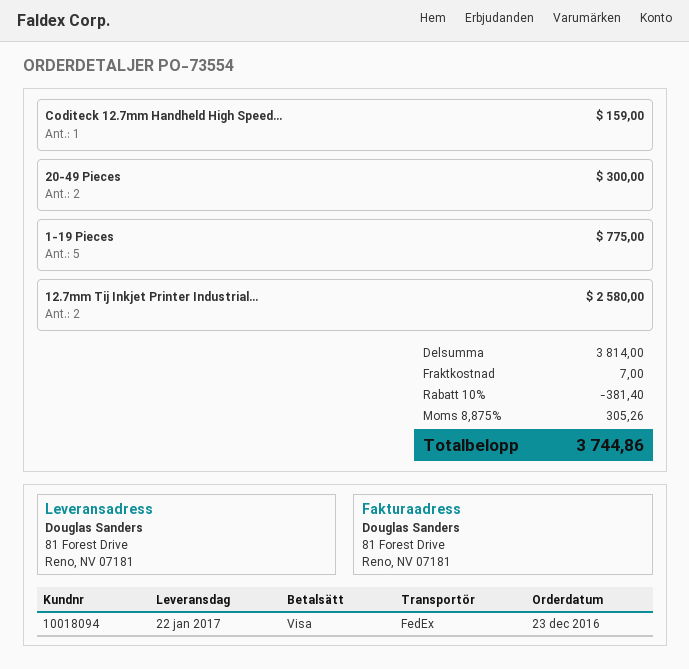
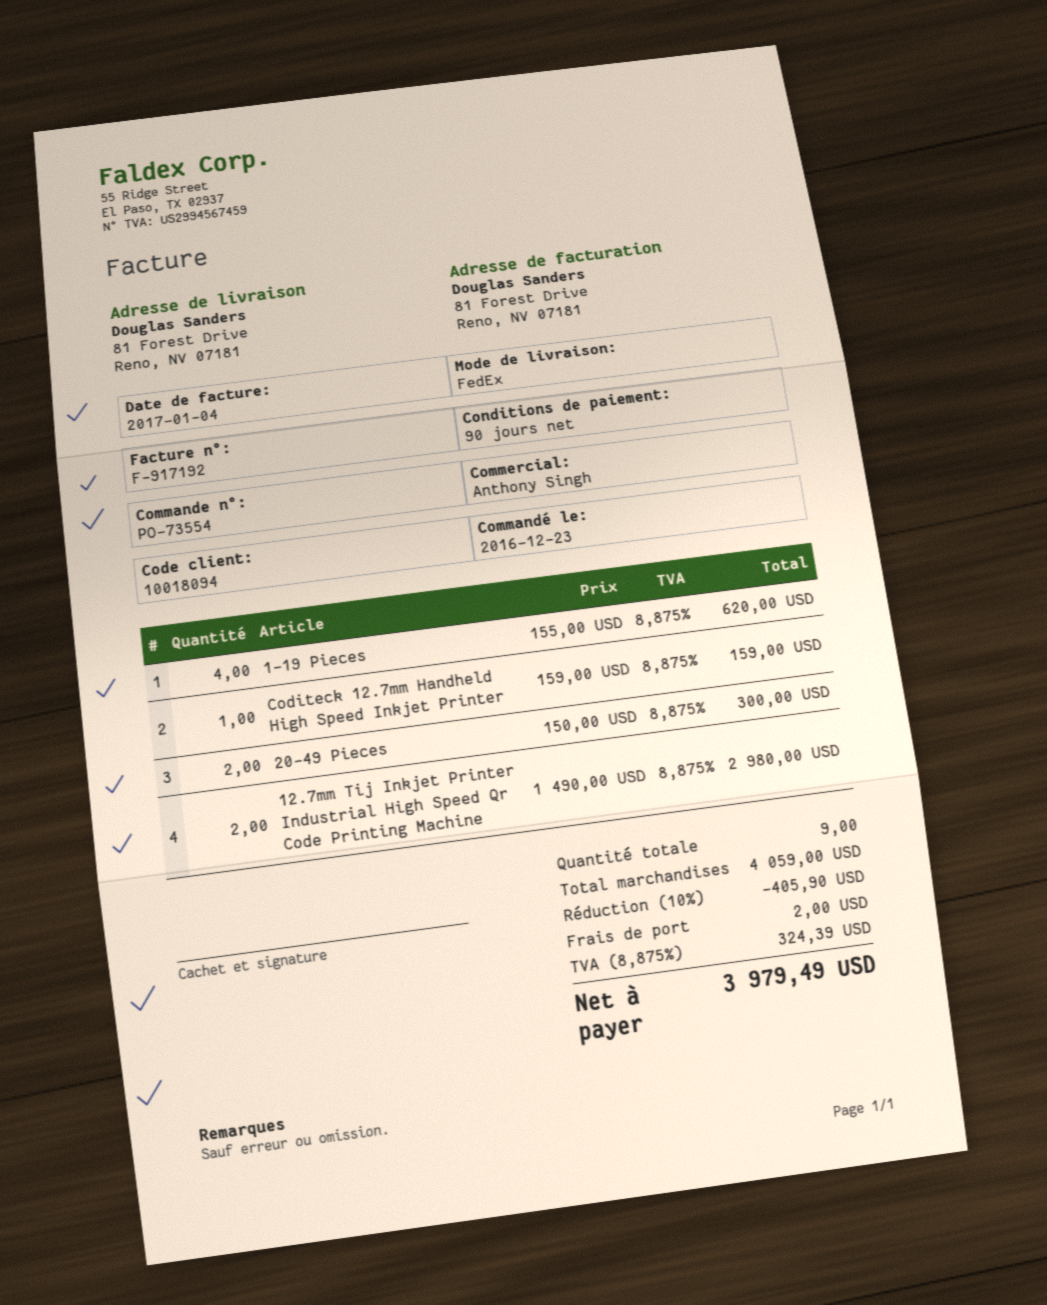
1-19 Pieces: 5 for 775.00 -> 4 for 620.00
12.7mm Tij Inkjet Printer Industrial...: 2 for 2580.00 -> 2 for 2980.00
subtotal: 3814.00 -> 4059.00
discount: 10% = 381.40 -> 10% = 405.90
shipping: 7.00 -> 2.00
tax: 8.875% = 305.26 -> 8.875% = 324.39
total: 3744.86 -> 3979.49

